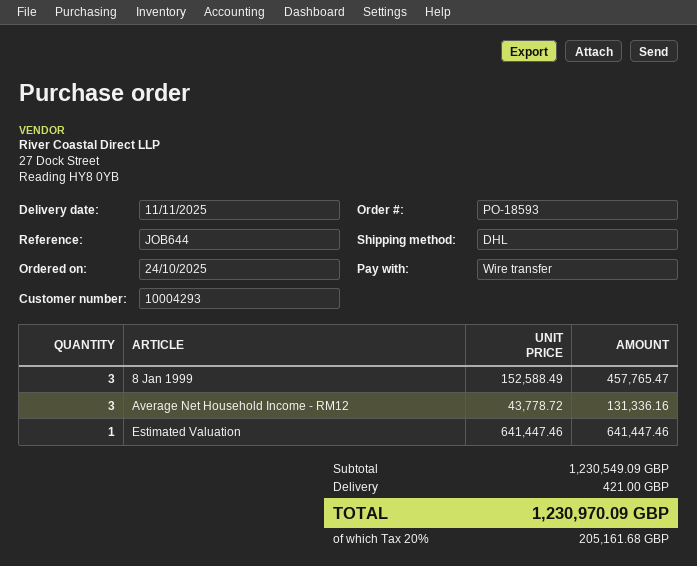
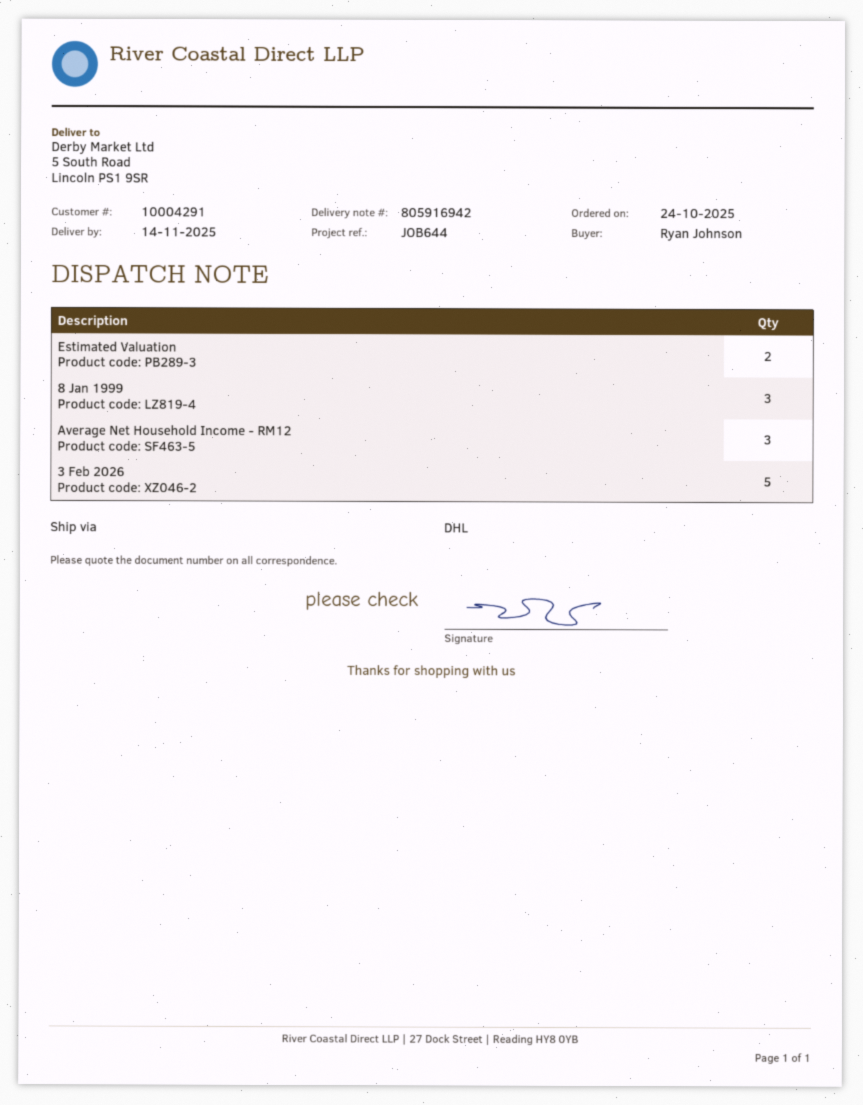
delivery date: 2025-11-11 -> 2025-11-14
customer number: 10004293 -> 10004291
Estimated Valuation: 1 -> 2
3 Feb 2026: none -> 5

